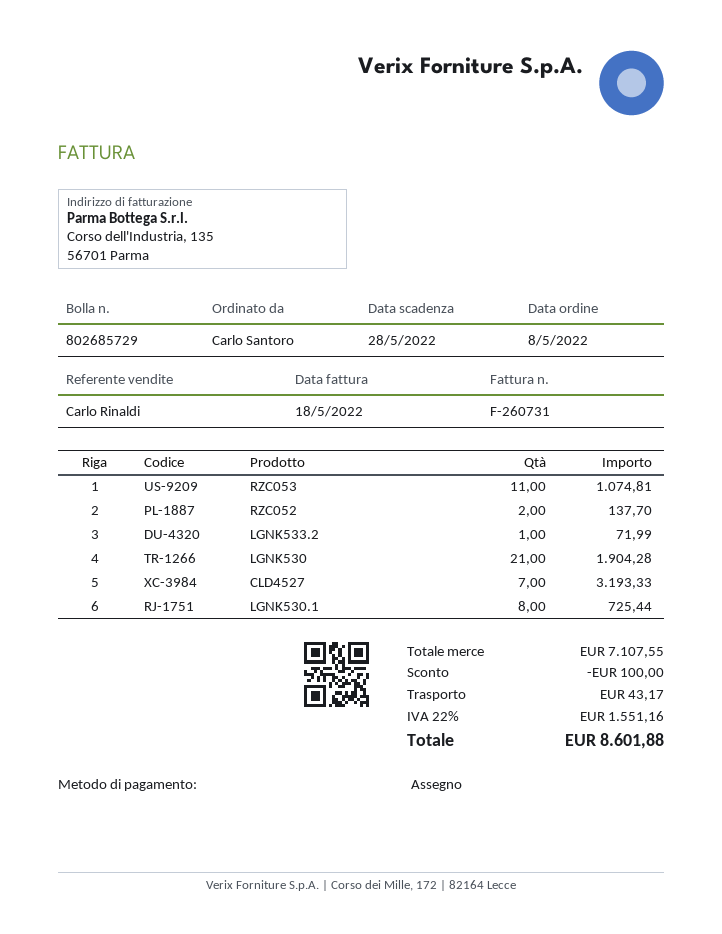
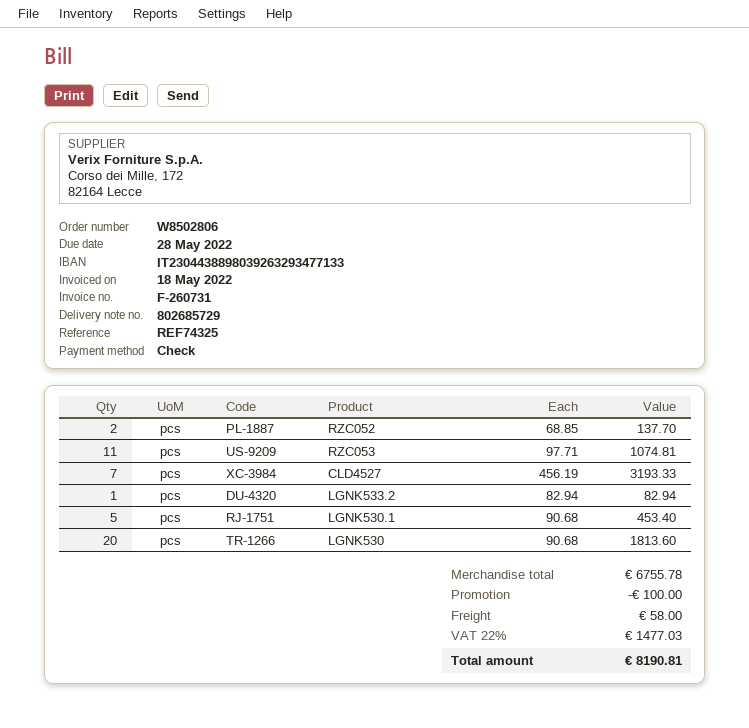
LGNK533.2: 1 for 71.99 -> 1 for 82.94
LGNK530: 21 for 1904.28 -> 20 for 1813.60
LGNK530.1: 8 for 725.44 -> 5 for 453.40
subtotal: 7107.55 -> 6755.78
shipping: 43.17 -> 58.00
tax: 22% = 1551.16 -> 22% = 1477.03
total: 8601.88 -> 8190.81

